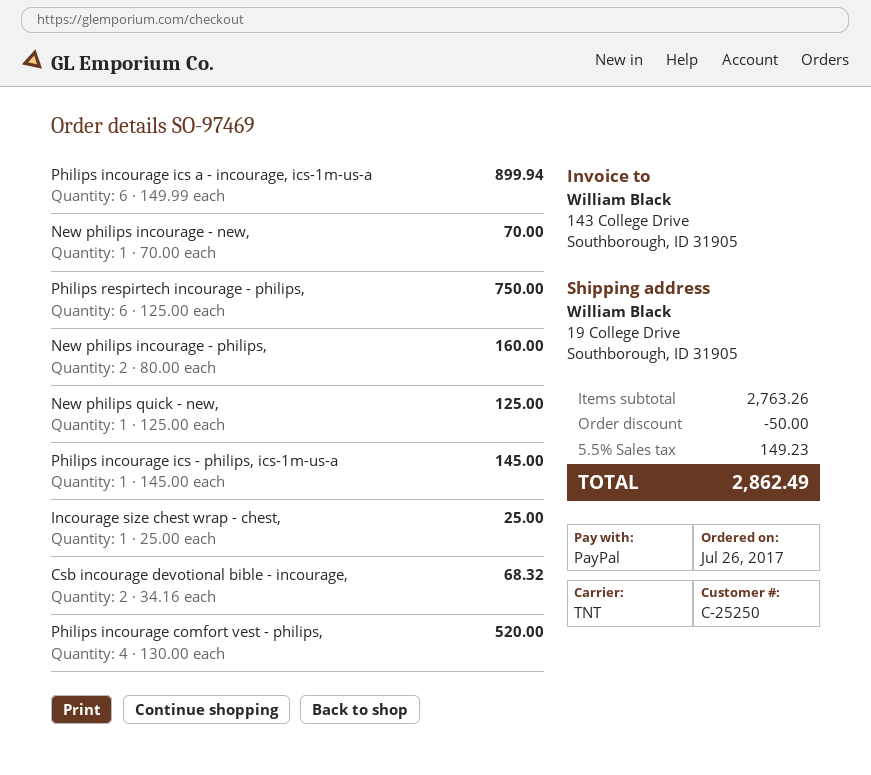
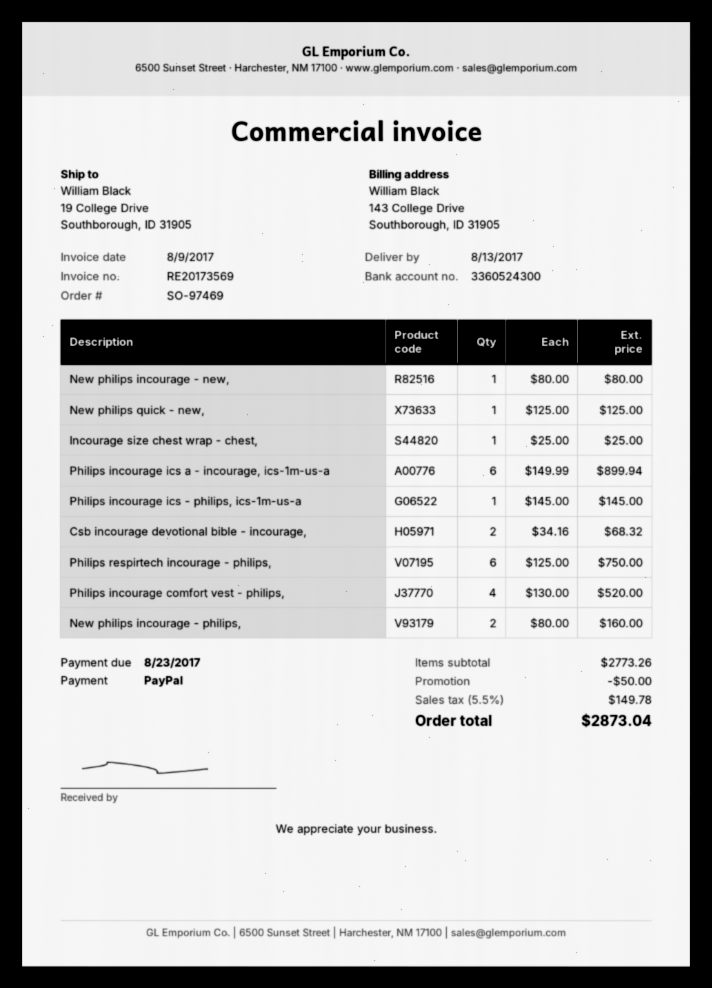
New philips incourage - new,: 1 x 70.00 = 70.00 -> 1 x 80.00 = 80.00
subtotal: 2763.26 -> 2773.26
tax: 5.5% = 149.23 -> 5.5% = 149.78
total: 2862.49 -> 2873.04

